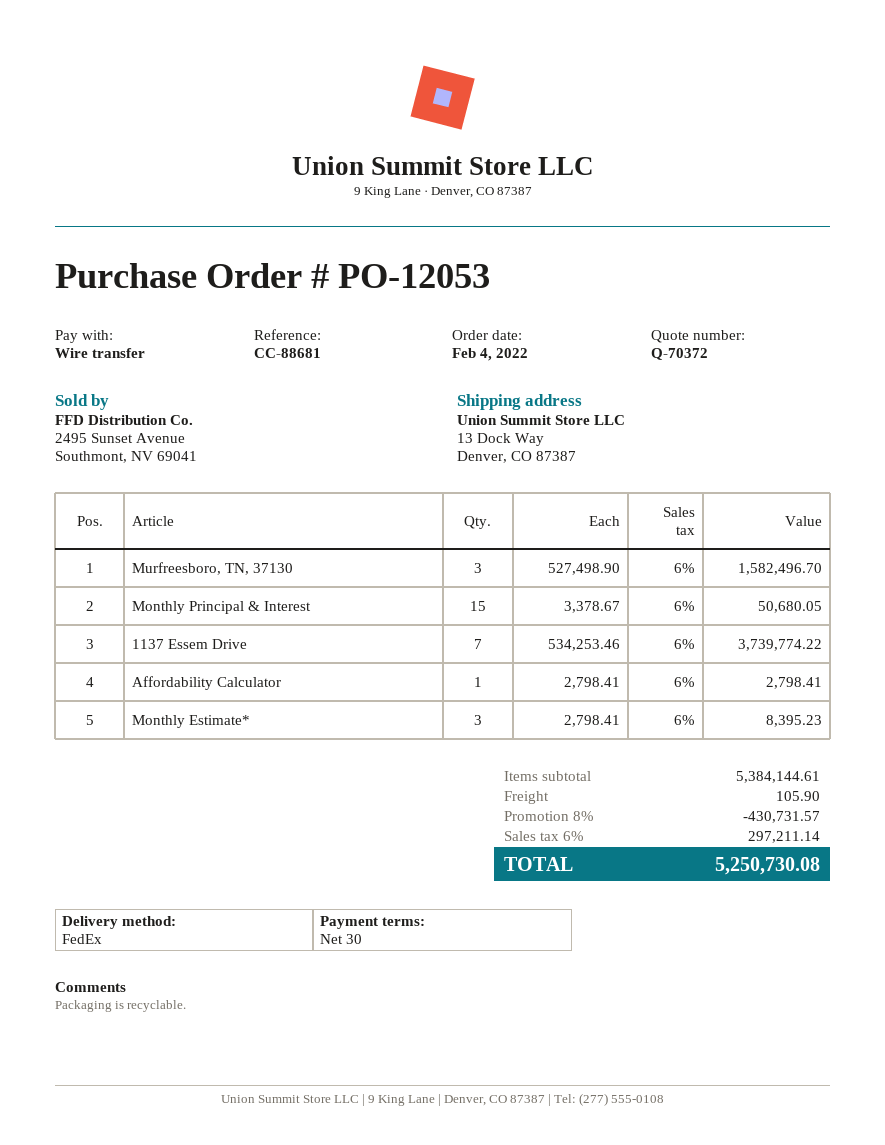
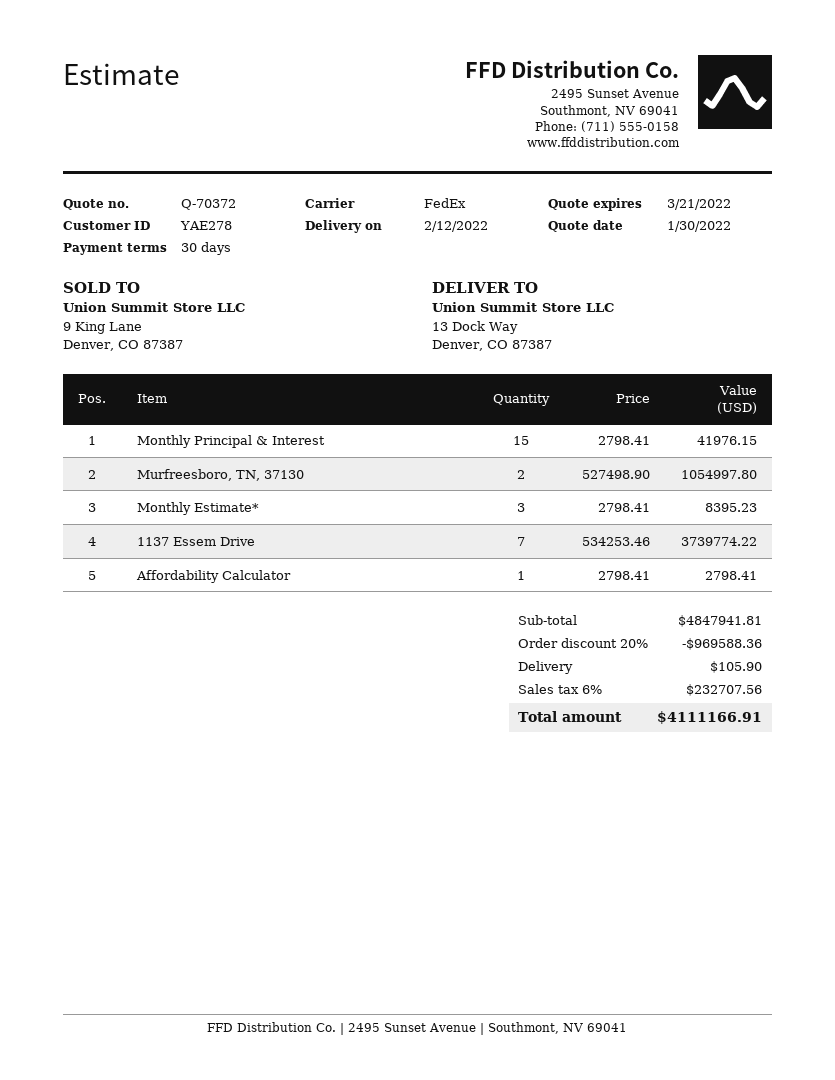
Murfreesboro, TN, 37130: 3 x 527498.90 = 1582496.70 -> 2 x 527498.90 = 1054997.80
Monthly Principal & Interest: 15 x 3378.67 = 50680.05 -> 15 x 2798.41 = 41976.15
subtotal: 5384144.61 -> 4847941.81
discount: 8% = 430731.57 -> 20% = 969588.36
tax: 6% = 297211.14 -> 6% = 232707.56
total: 5250730.08 -> 4111166.91

